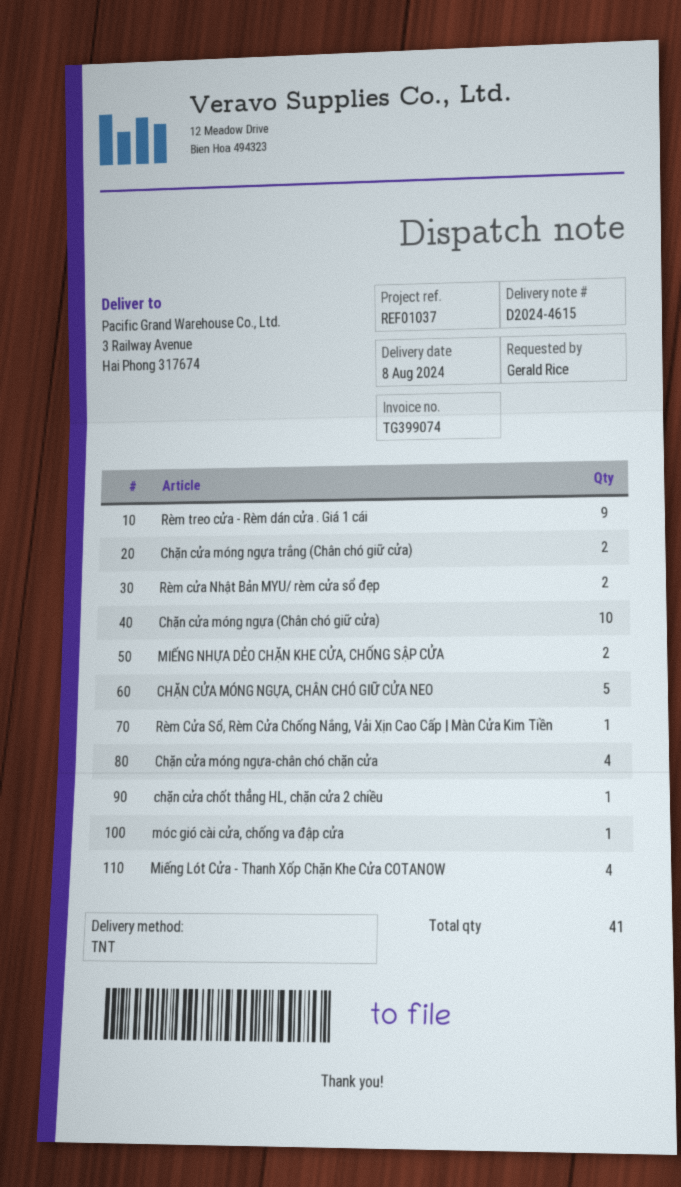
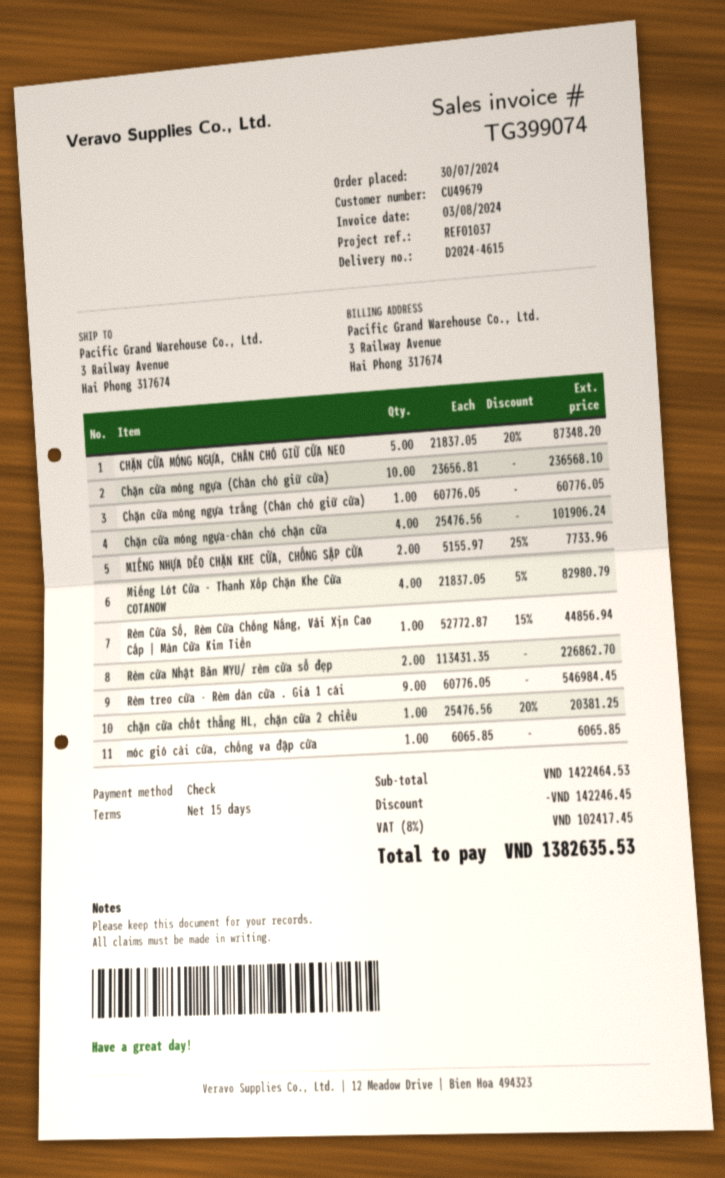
Chặn cửa móng ngựa trắng (Chân chó giữ cửa): 2 -> 1

